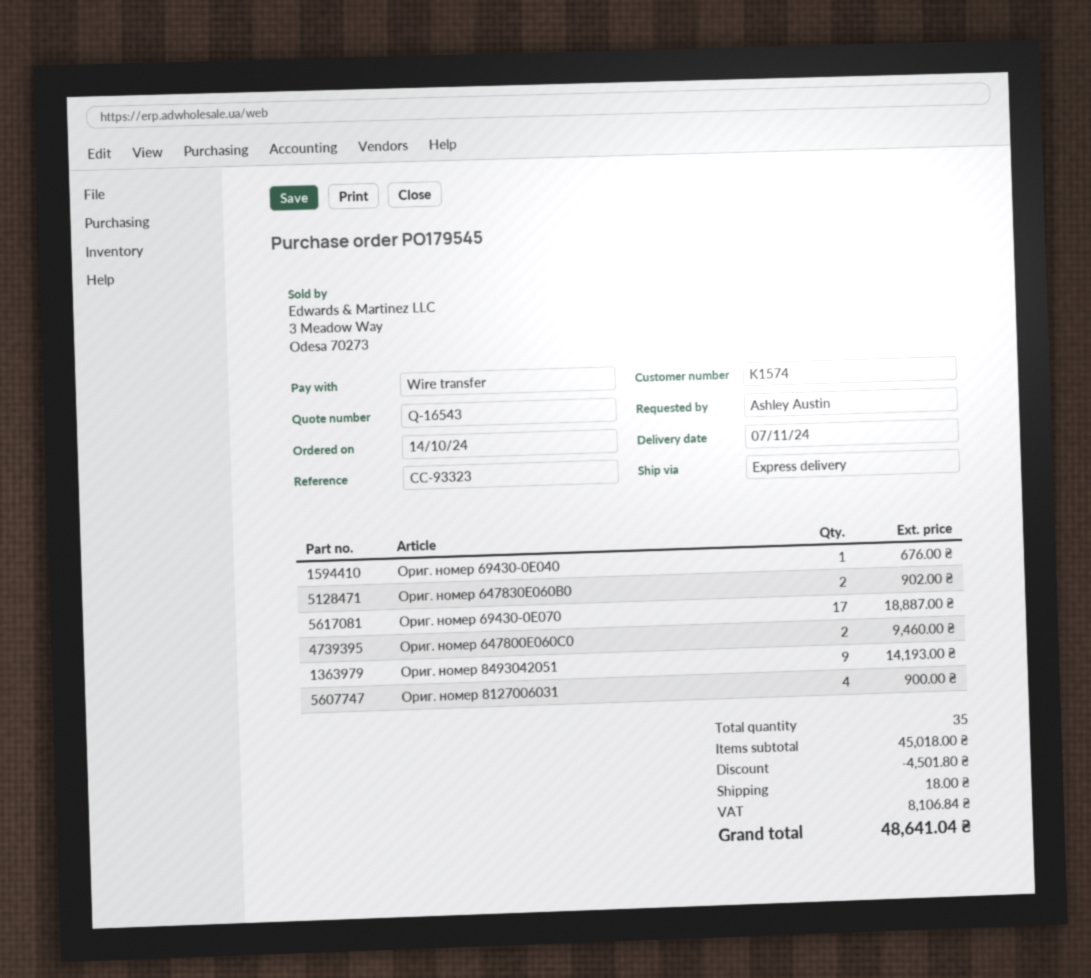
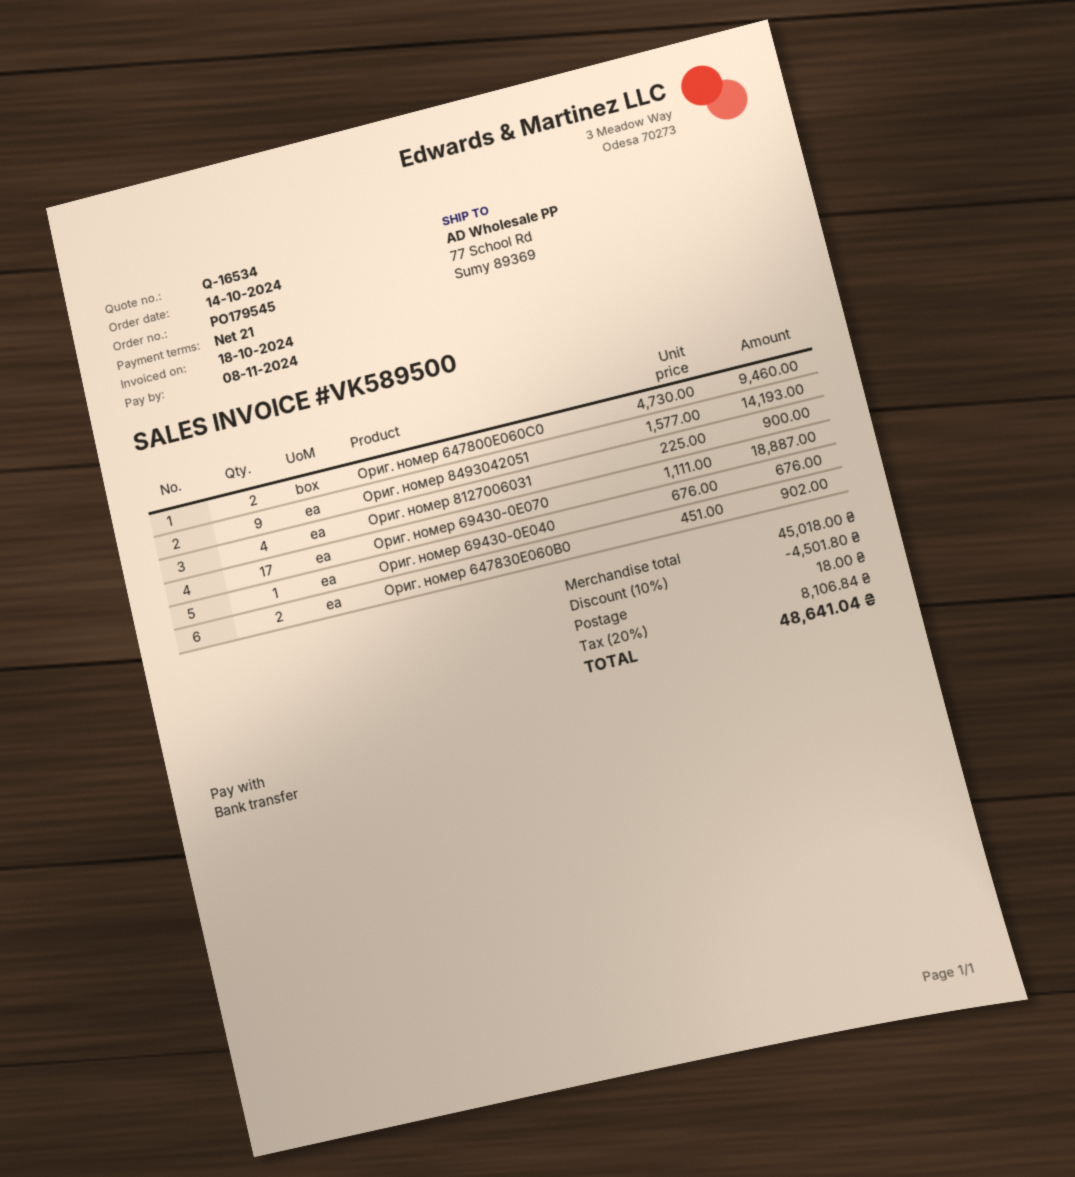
quote number: Q-16543 -> Q-16534

